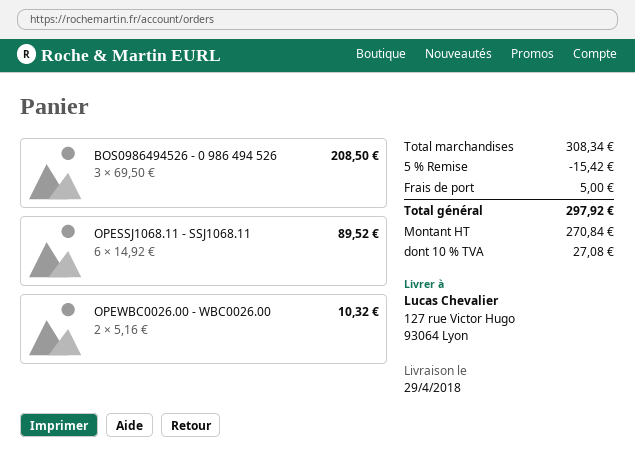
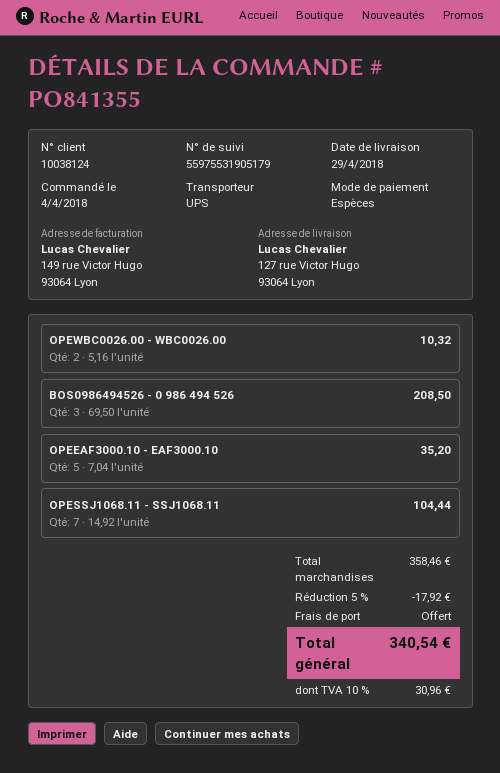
OPESSJ1068.11 - SSJ1068.11: 6 x 14.92 = 89.52 -> 7 x 14.92 = 104.44
OPEEAF3000.10 - EAF3000.10: none -> 5 x 7.04 = 35.20
subtotal: 308.34 -> 358.46
discount: 5% = 15.42 -> 5% = 17.92
shipping: 5.00 -> 0.00
tax: 10% = 27.08 -> 10% = 30.96
total: 297.92 -> 340.54

